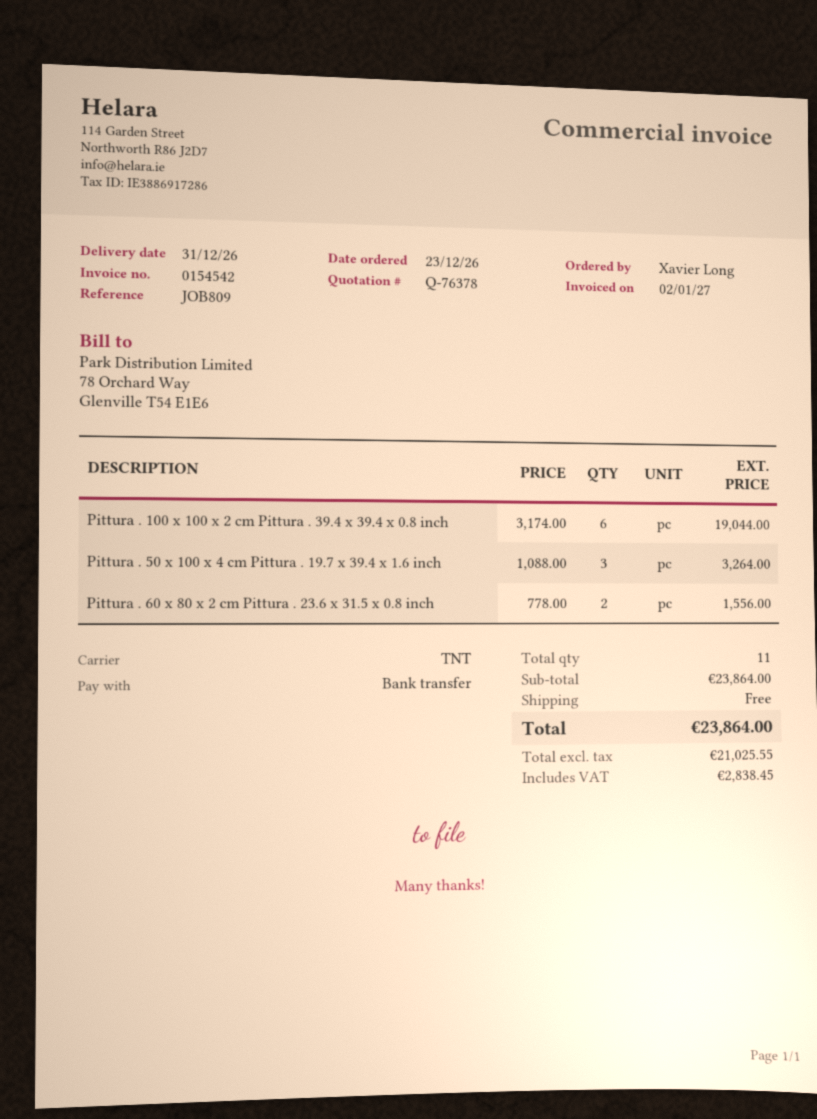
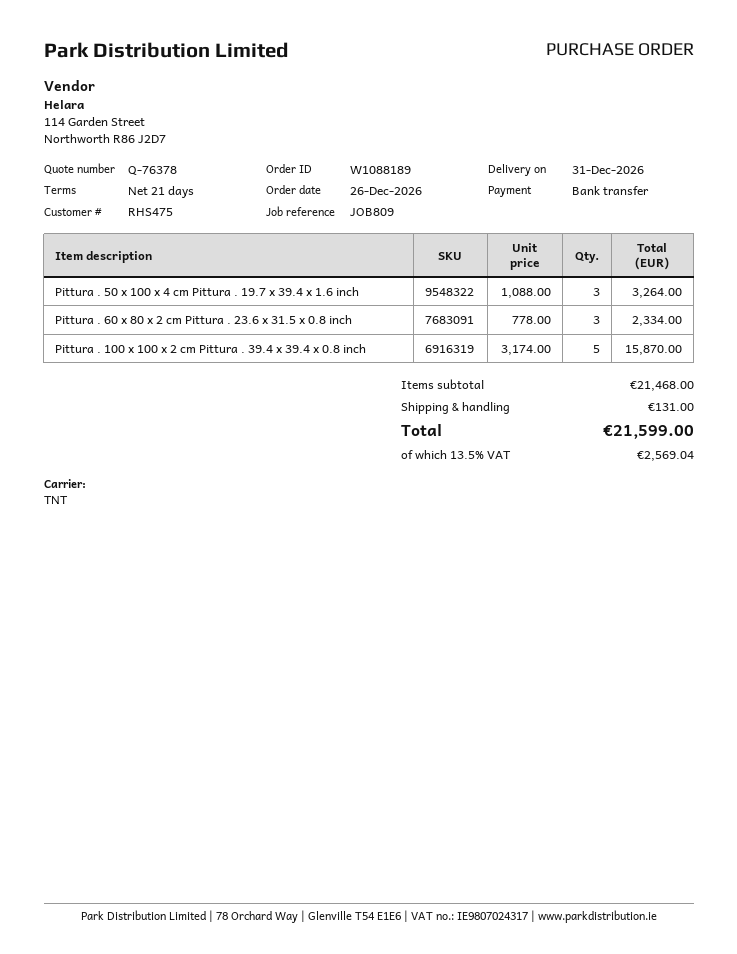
order date: 2026-12-23 -> 2026-12-26
Pittura . 100 x 100 x 2 cm Pittura . 39.4 x 39.4 x 0.8 inch: 6 x 3174.00 = 19044.00 -> 5 x 3174.00 = 15870.00
Pittura . 60 x 80 x 2 cm Pittura . 23.6 x 31.5 x 0.8 inch: 2 x 778.00 = 1556.00 -> 3 x 778.00 = 2334.00
subtotal: 23864.00 -> 21468.00
shipping: 0.00 -> 131.00
tax: 2838.45 -> 2569.04
total: 23864.00 -> 21599.00

